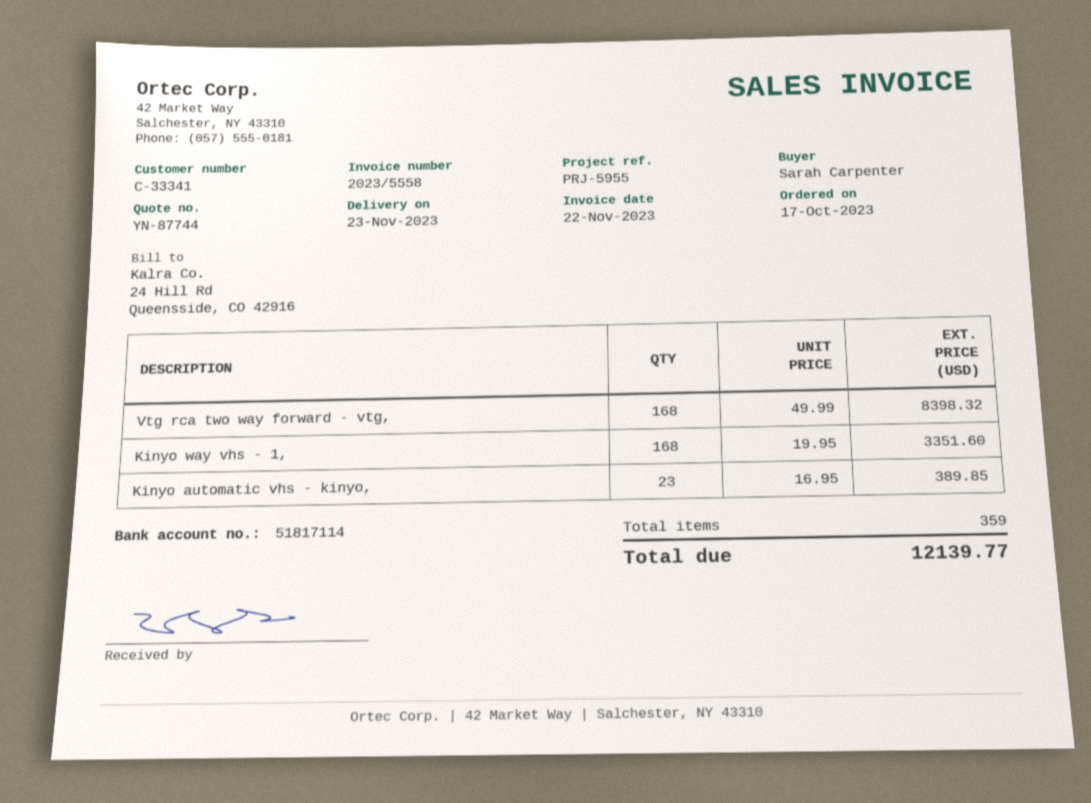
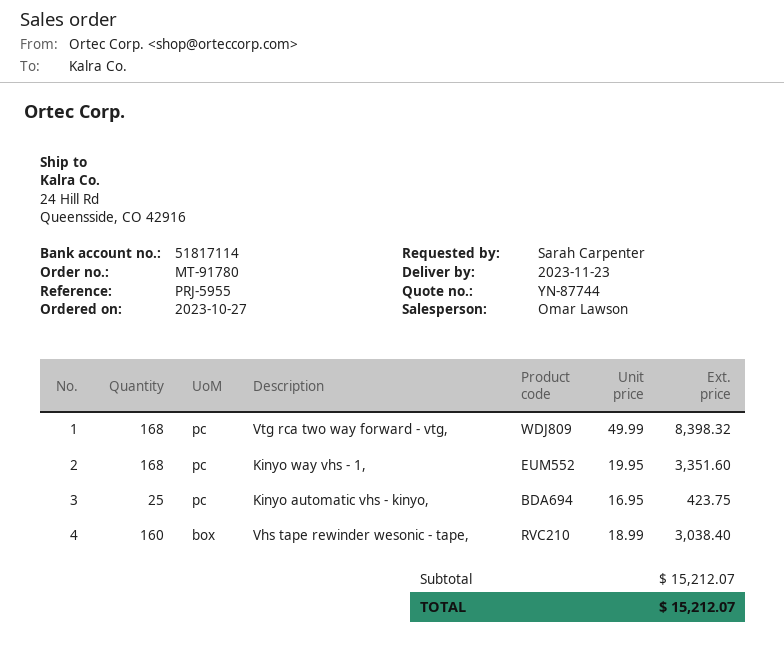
order date: 2023-10-17 -> 2023-10-27
Kinyo automatic vhs - kinyo,: 23 x 16.95 = 389.85 -> 25 x 16.95 = 423.75
Vhs tape rewinder wesonic - tape,: none -> 160 x 18.99 = 3038.40
total: 12139.77 -> 15212.07

